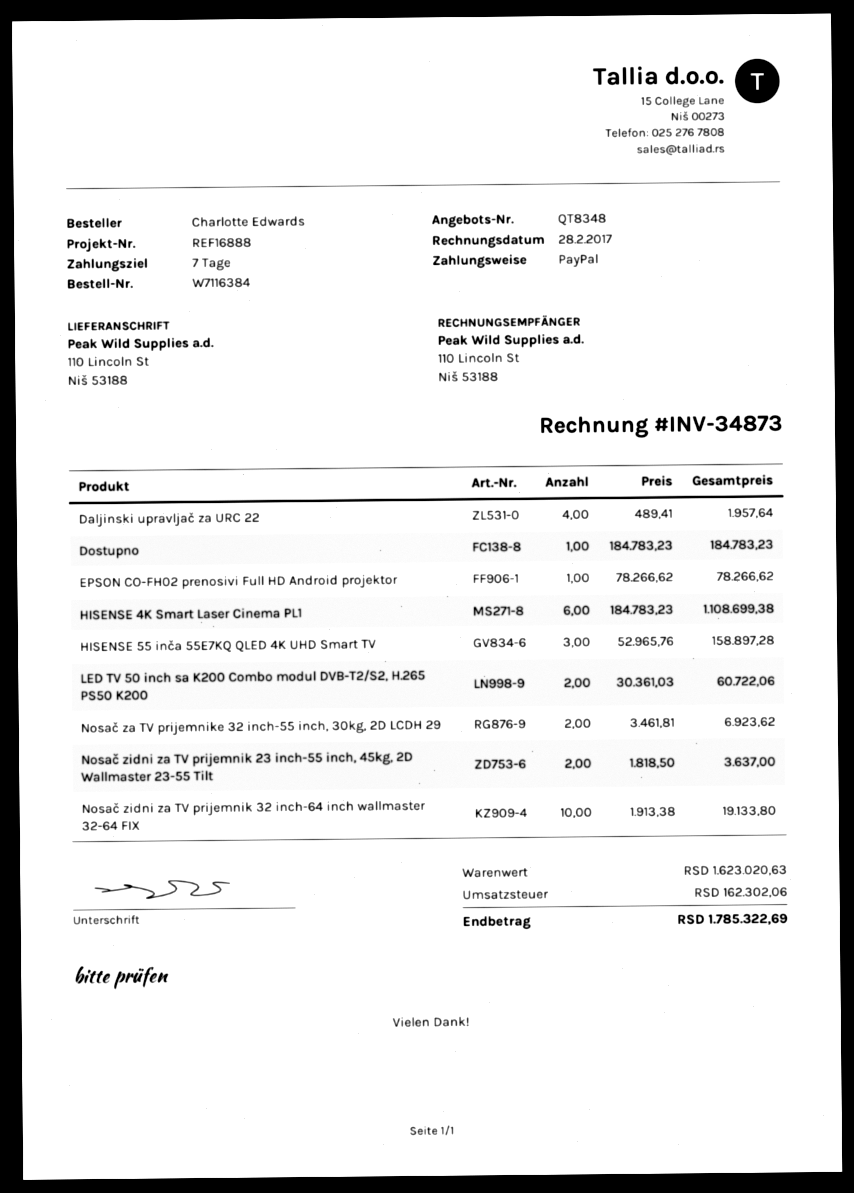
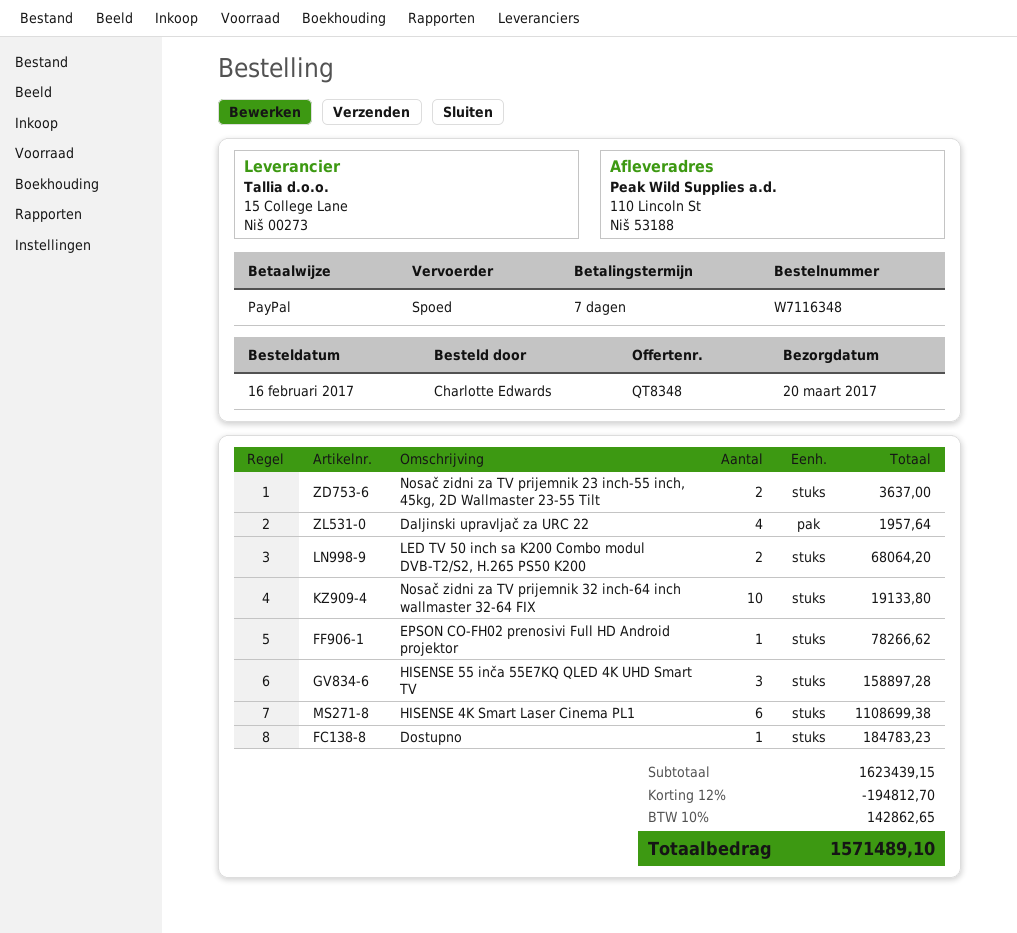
order number: W7116384 -> W7116348
LED TV 50 inch sa K200 Combo modul DVB-T2/S2, H.265 PS50 K200: 2 for 60722.06 -> 2 for 68064.20
Nosač za TV prijemnike 32 inch-55 inch, 30kg, 2D LCDH 29: 2 for 6923.62 -> none
subtotal: 1623020.63 -> 1623439.15
discount: none -> 12% = 194812.70
tax: 162302.06 -> 142862.65
total: 1785322.69 -> 1571489.10

